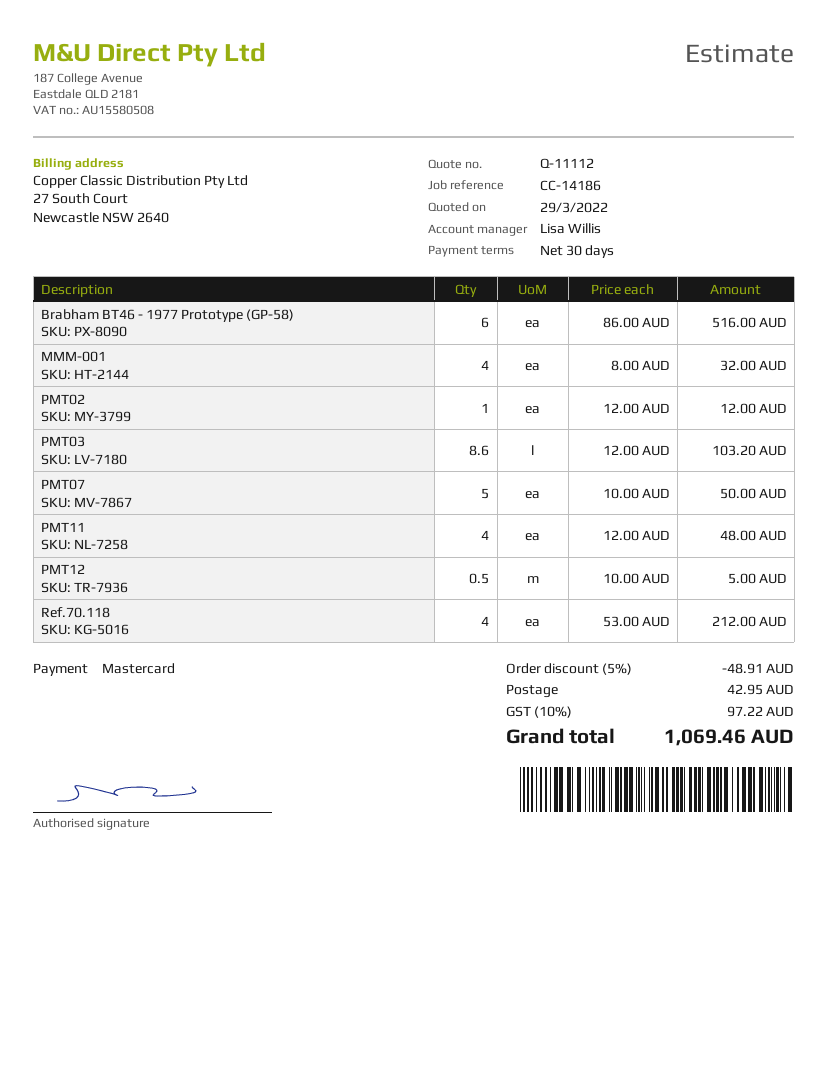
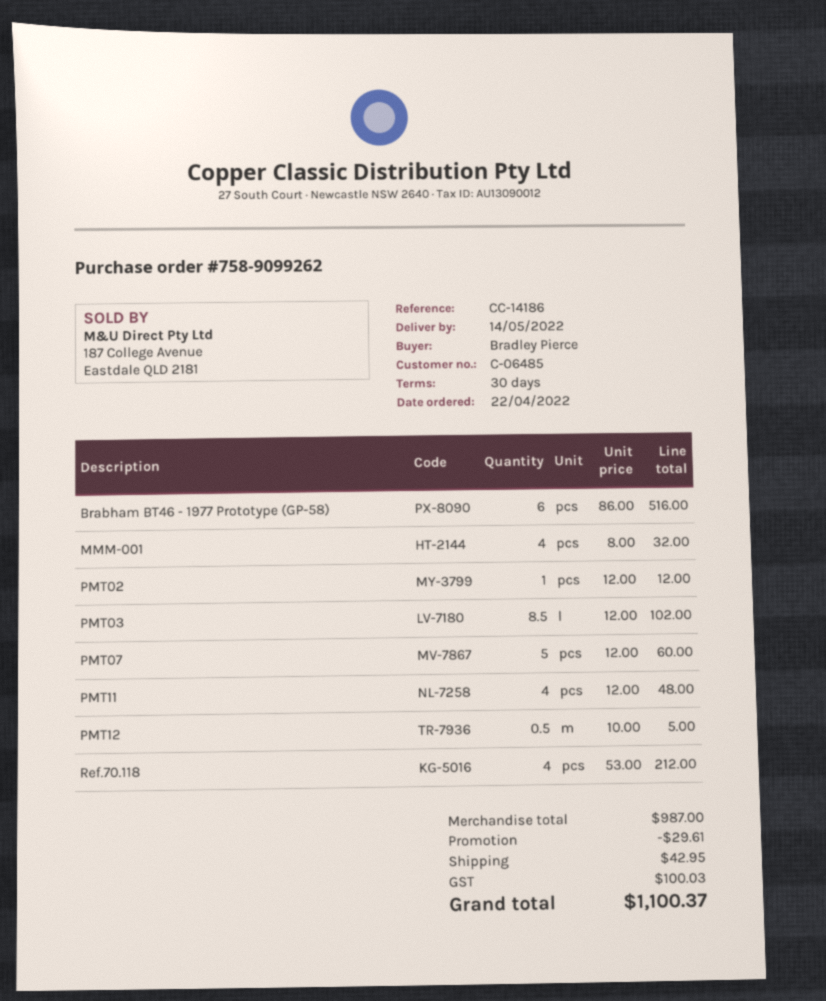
PMT03: 8.6 x 12.00 = 103.20 -> 8.5 x 12.00 = 102.00
PMT07: 5 x 10.00 = 50.00 -> 5 x 12.00 = 60.00
discount: 48.91 -> 29.61
tax: 97.22 -> 100.03
total: 1069.46 -> 1100.37

